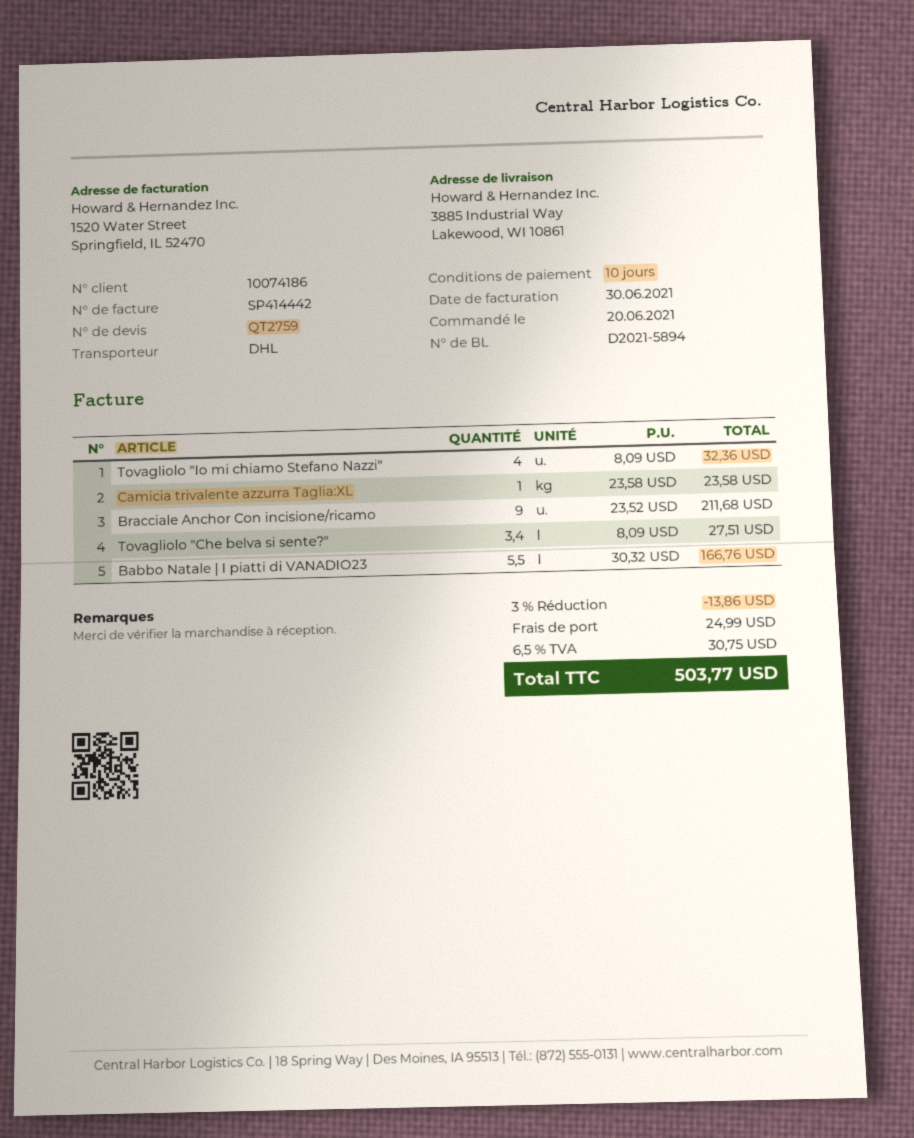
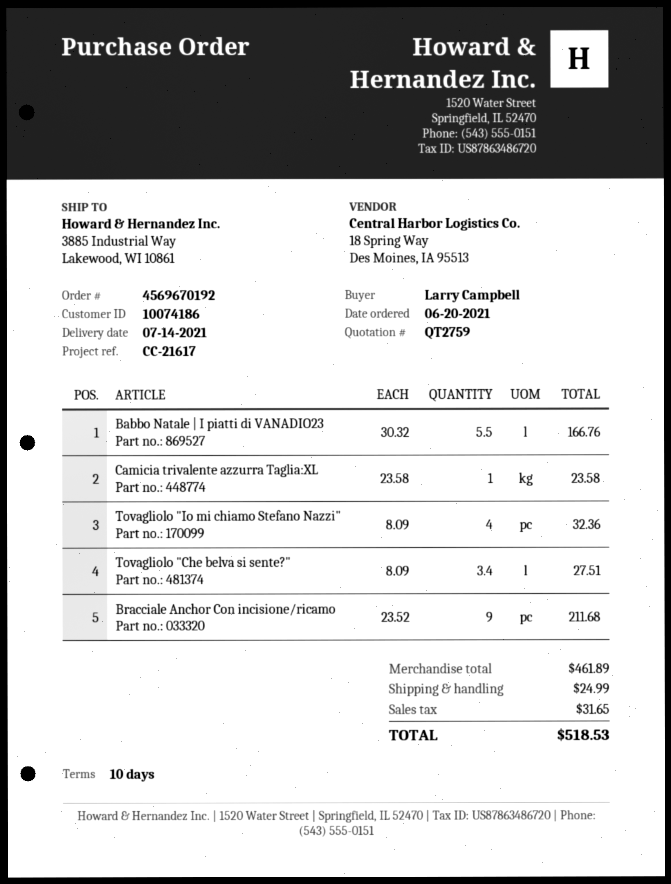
discount: 3% = 13.86 -> none
tax: 30.75 -> 31.65
total: 503.77 -> 518.53

